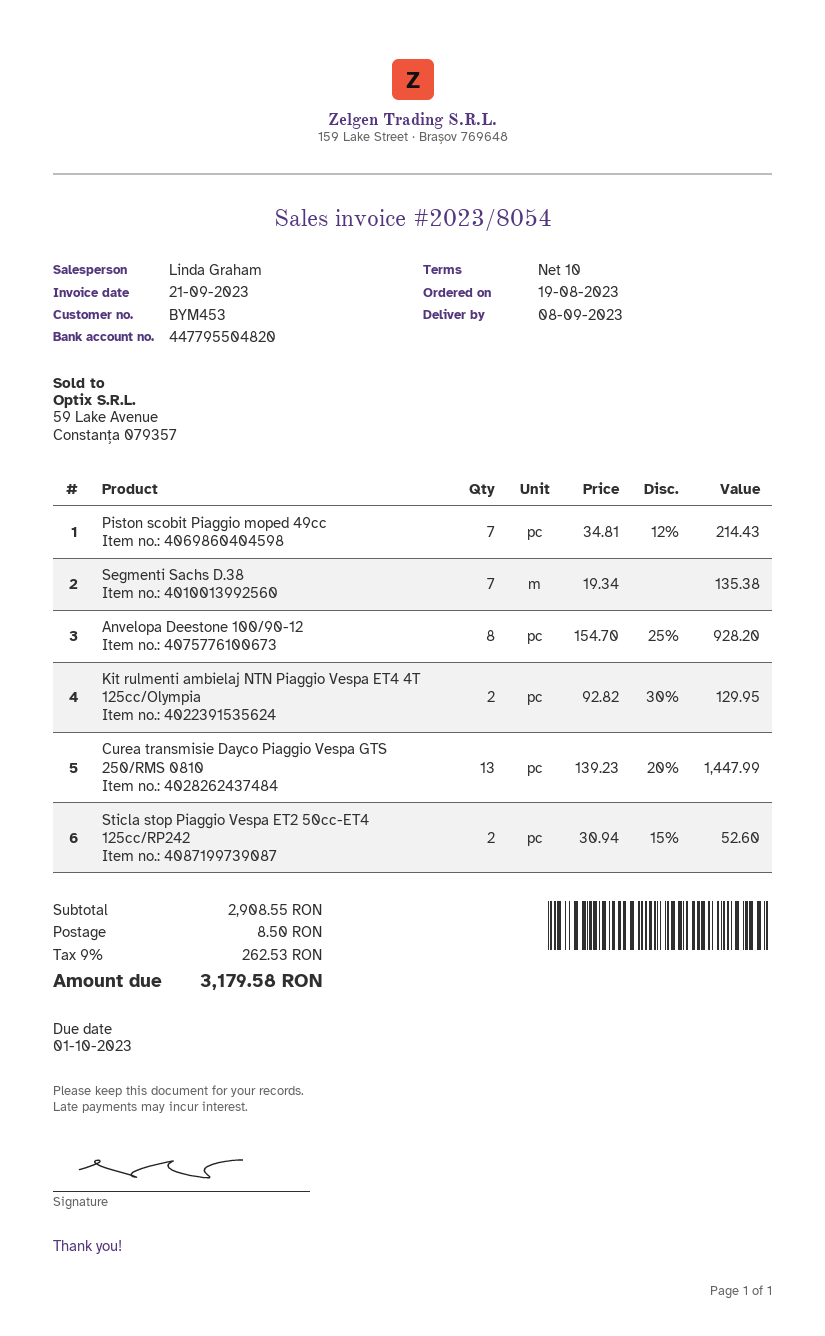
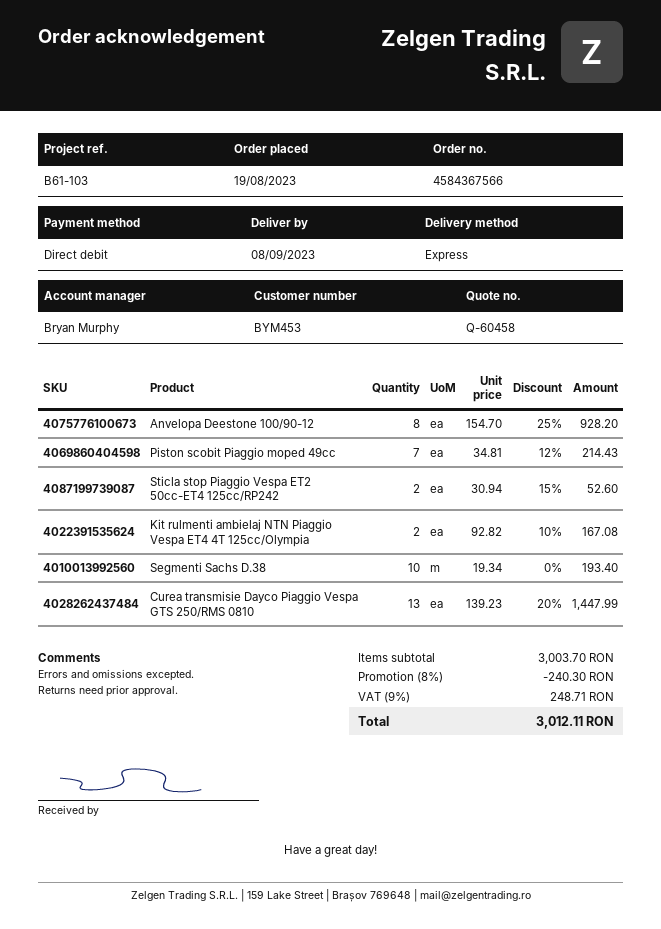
sales rep: Linda Graham -> Bryan Murphy
Segmenti Sachs D.38: 7 x 19.34 = 135.38 -> 10 x 19.34 = 193.40
Kit rulmenti ambielaj NTN Piaggio Vespa ET4 4T 125cc/Olympia: 2 x 92.82 - 30% = 129.95 -> 2 x 92.82 - 10% = 167.08
subtotal: 2908.55 -> 3003.70
discount: none -> 8% = 240.30
shipping: 8.50 -> none
tax: 9% = 262.53 -> 9% = 248.71
total: 3179.58 -> 3012.11

